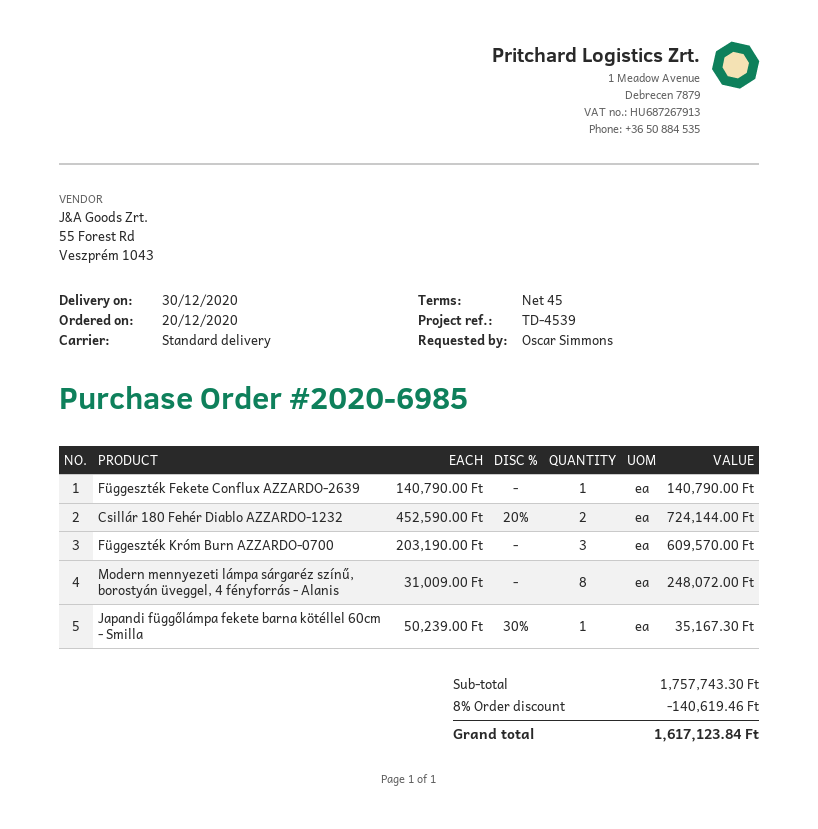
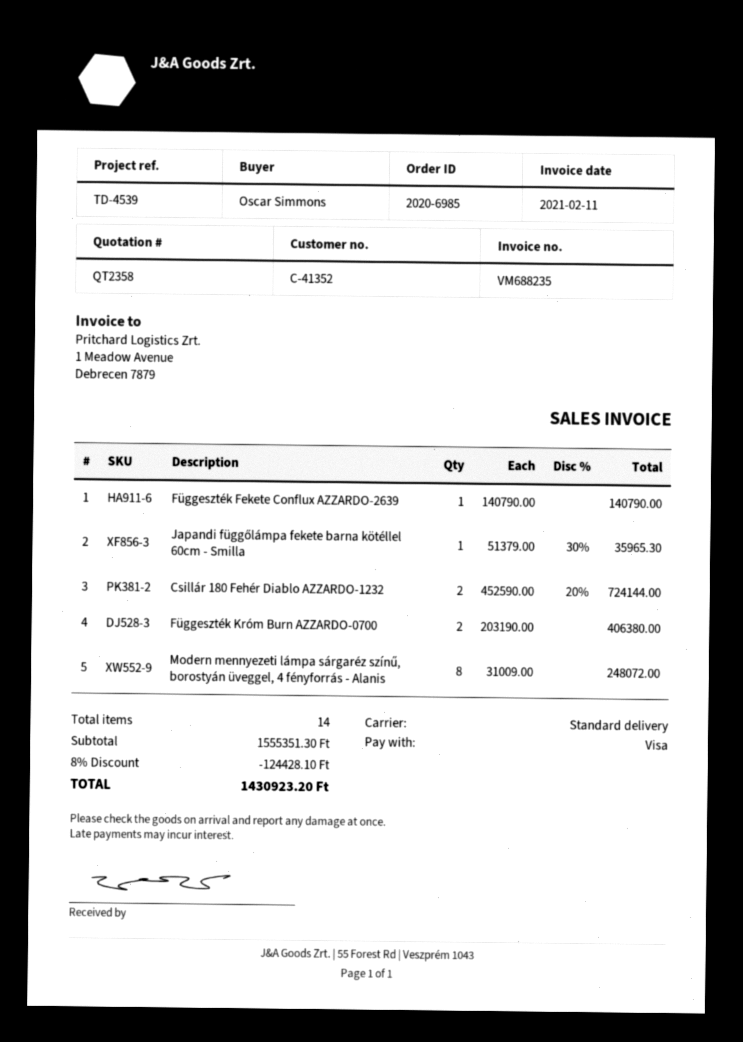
Függeszték Króm Burn AZZARDO-0700: 3 x 203190.00 = 609570.00 -> 2 x 203190.00 = 406380.00
Japandi függőlámpa fekete barna kötéllel 60cm - Smilla: 1 x 50239.00 - 30% = 35167.30 -> 1 x 51379.00 - 30% = 35965.30
subtotal: 1757743.30 -> 1555351.30
discount: 8% = 140619.46 -> 8% = 124428.10
total: 1617123.84 -> 1430923.20

